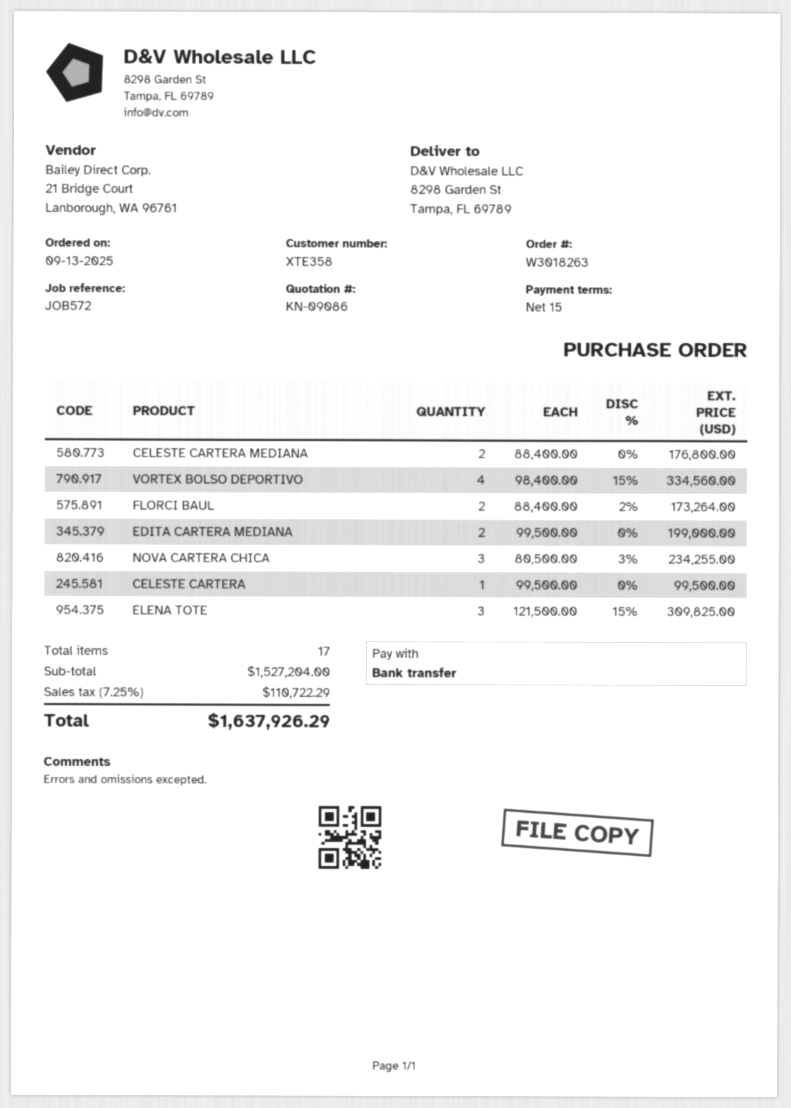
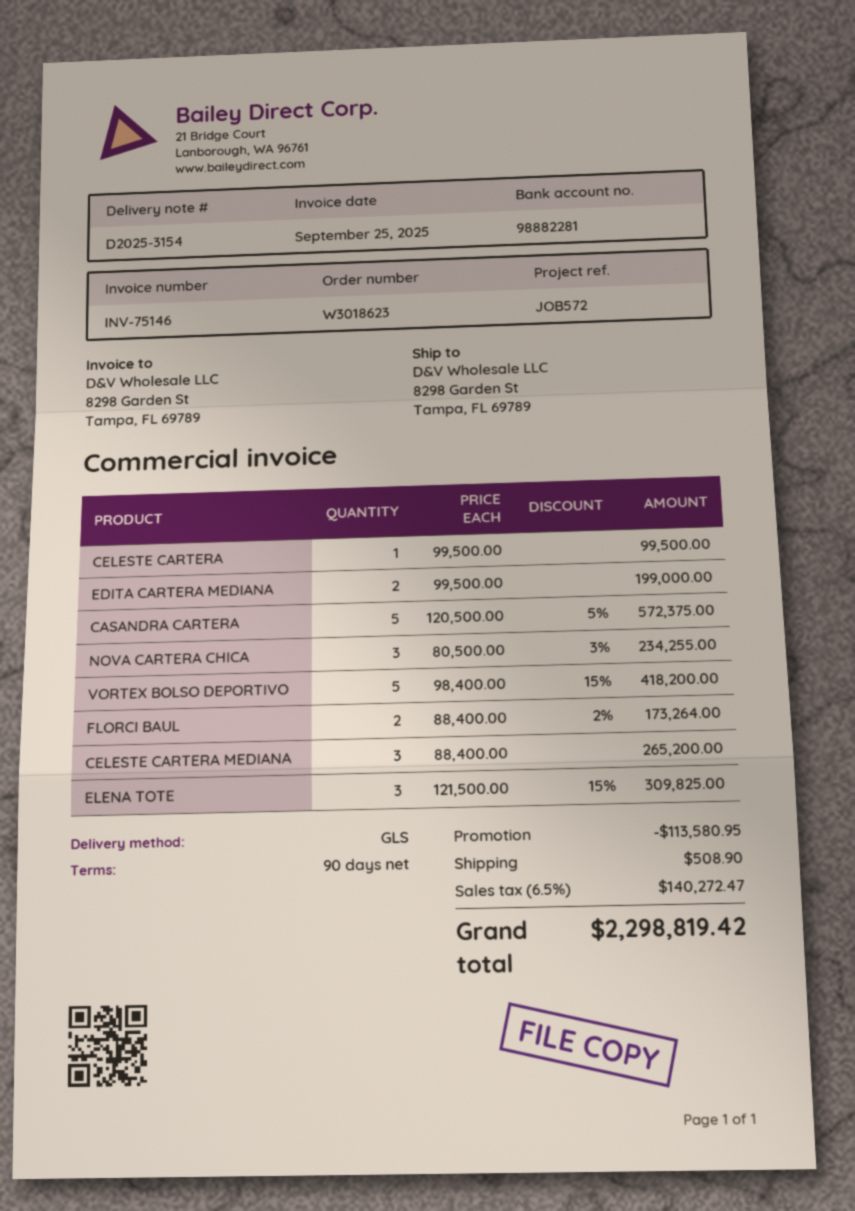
order number: W3018263 -> W3018623
payment terms: 15 days -> 90 days
CELESTE CARTERA MEDIANA: 2 x 88400.00 = 176800.00 -> 3 x 88400.00 = 265200.00
VORTEX BOLSO DEPORTIVO: 4 x 98400.00 - 15% = 334560.00 -> 5 x 98400.00 - 15% = 418200.00
CASANDRA CARTERA: none -> 5 x 120500.00 - 5% = 572375.00
discount: none -> 113580.95
shipping: none -> 508.90
tax: 7.25% = 110722.29 -> 6.5% = 140272.47
total: 1637926.29 -> 2298819.42

